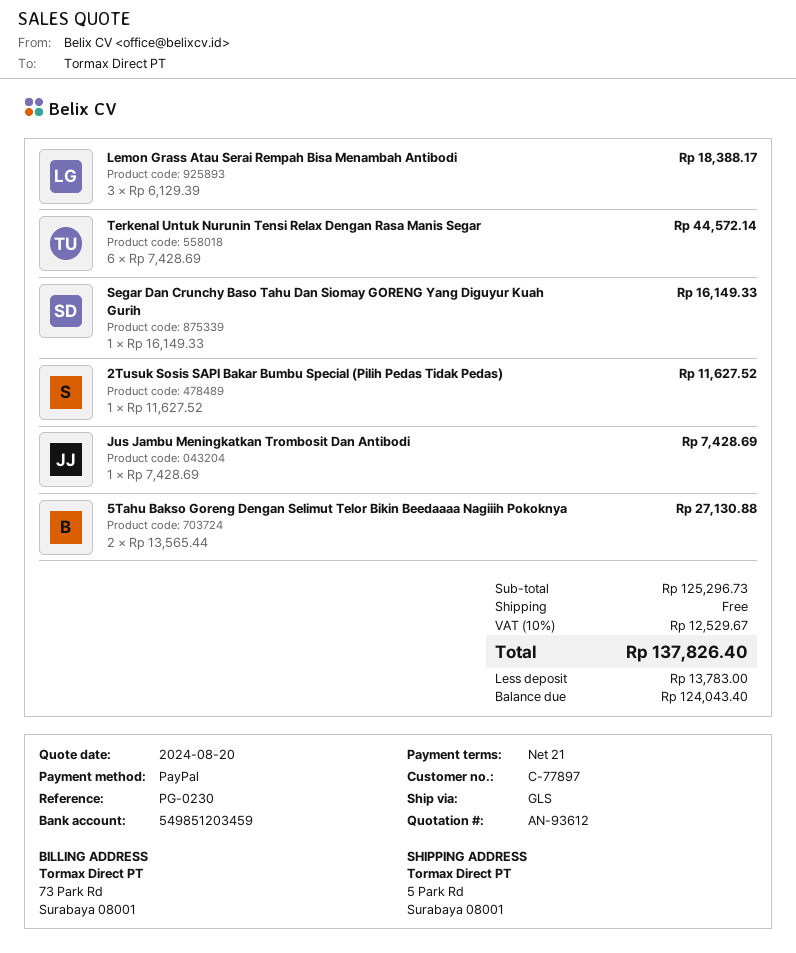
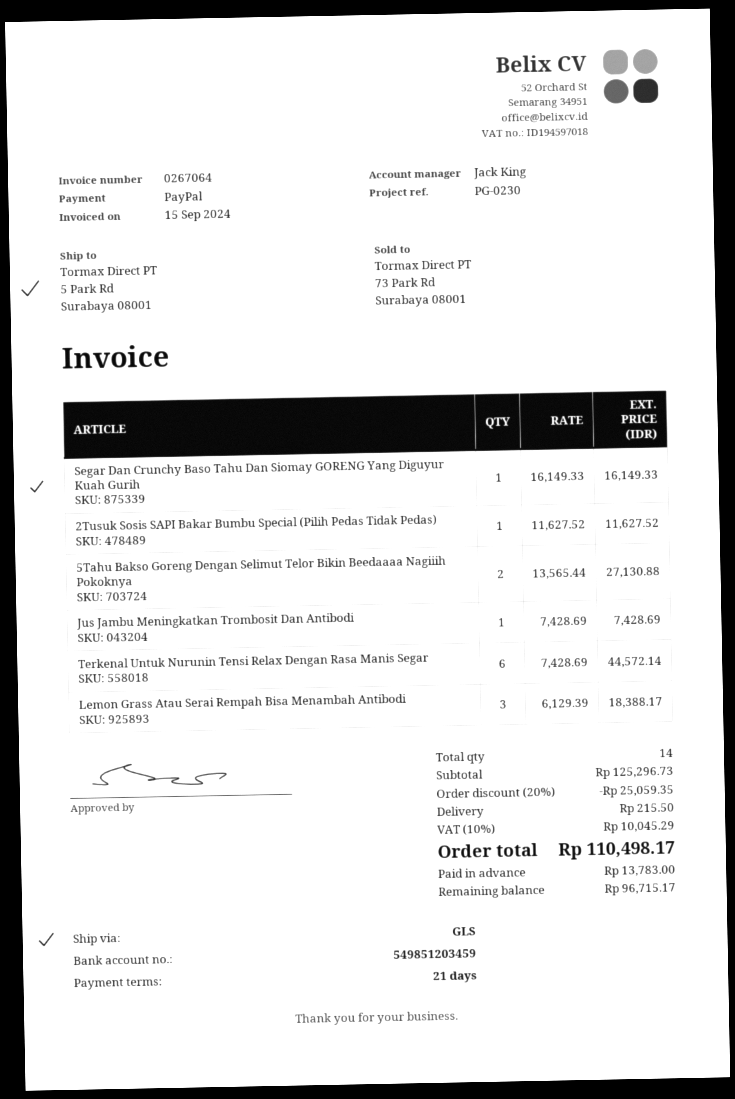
discount: none -> 20% = 25059.35
shipping: 0.00 -> 215.50
tax: 10% = 12529.67 -> 10% = 10045.29
total: 137826.40 -> 110498.17
balance: 124043.40 -> 96715.17

